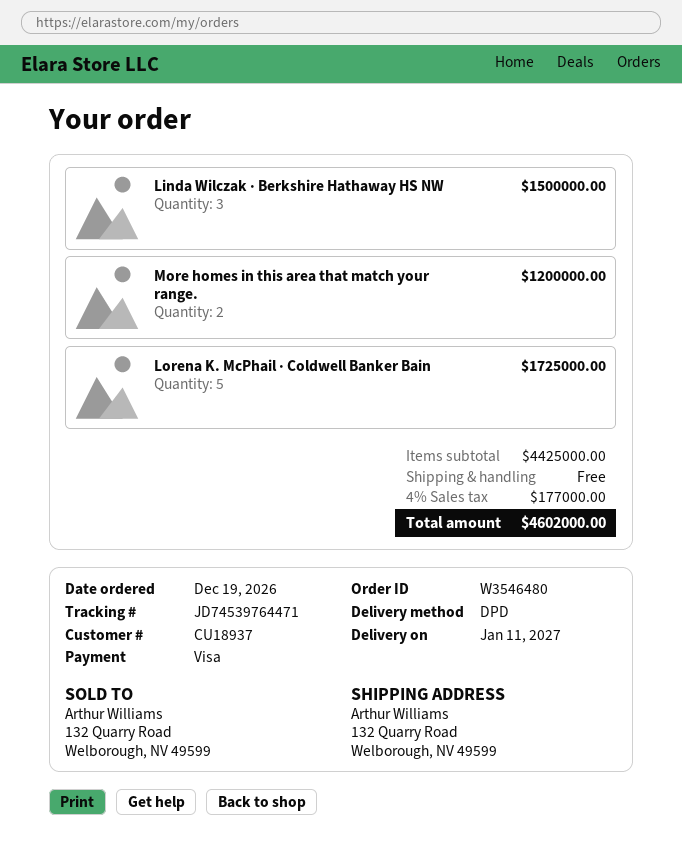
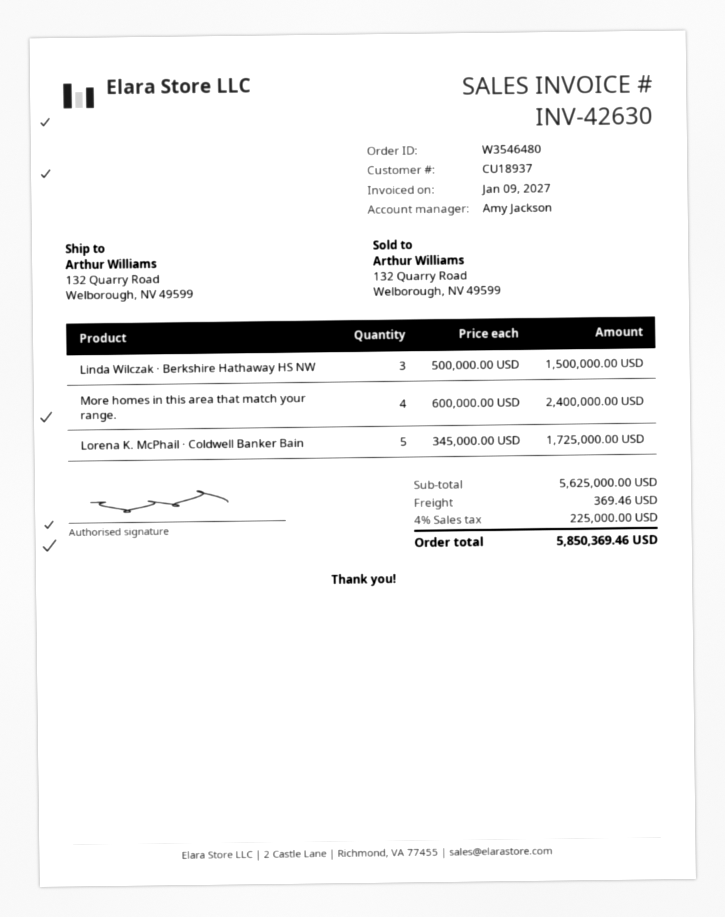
More homes in this area that match your range.: 2 for 1200000.00 -> 4 for 2400000.00
subtotal: 4425000.00 -> 5625000.00
shipping: 0.00 -> 369.46
tax: 4% = 177000.00 -> 4% = 225000.00
total: 4602000.00 -> 5850369.46

